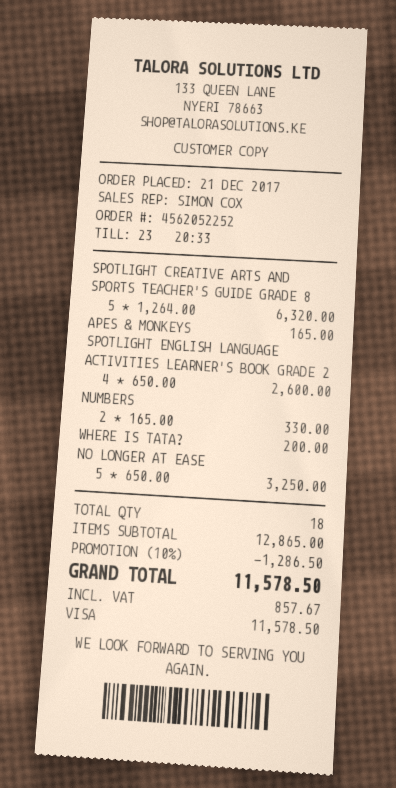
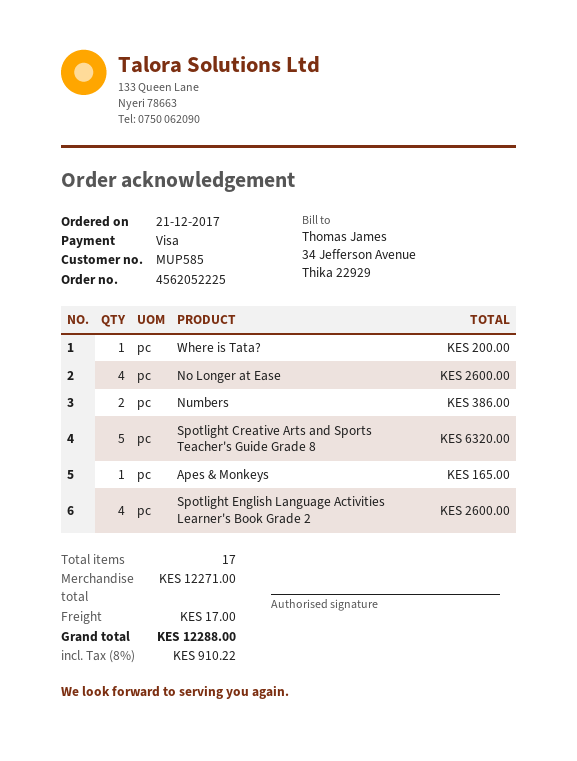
order number: 4562052252 -> 4562052225
NUMBERS: 2 for 330.00 -> 2 for 386.00
NO LONGER AT EASE: 5 for 3250.00 -> 4 for 2600.00
total quantity: 18 -> 17
subtotal: 12865.00 -> 12271.00
discount: 10% = 1286.50 -> none
shipping: none -> 17.00
tax: 857.67 -> 910.22
total: 11578.50 -> 12288.00

